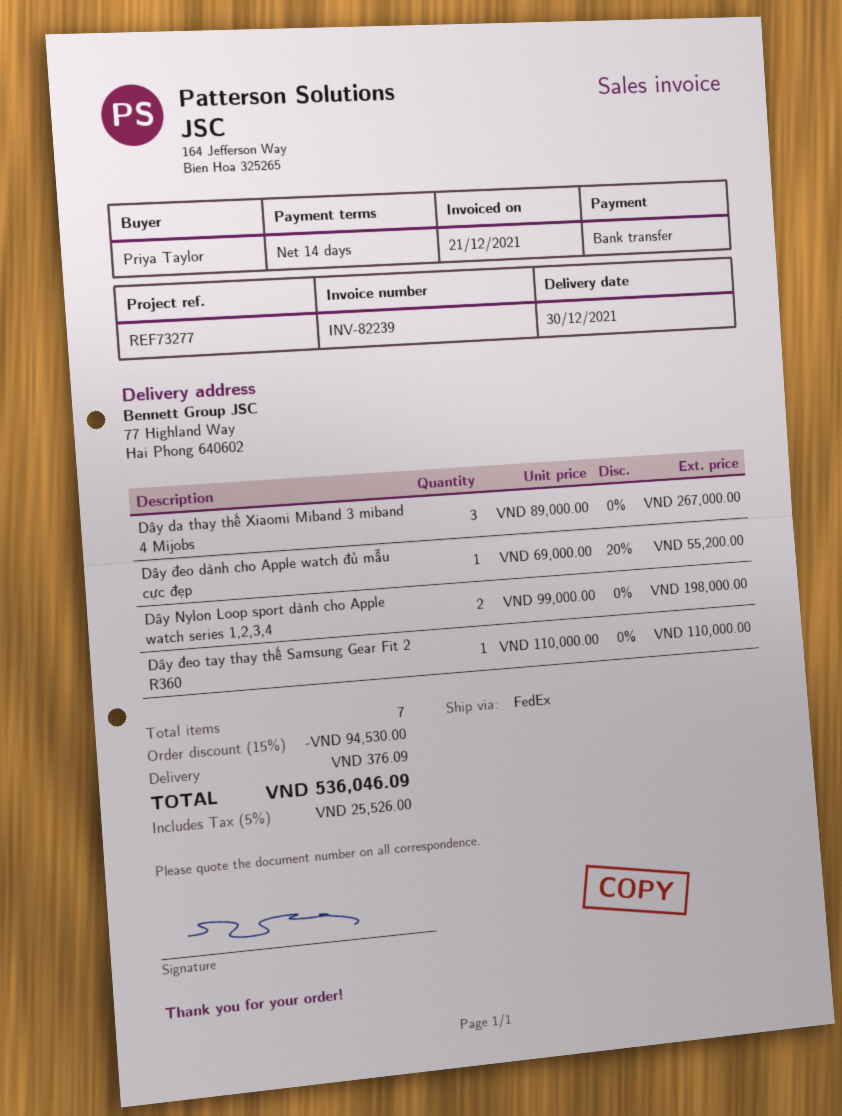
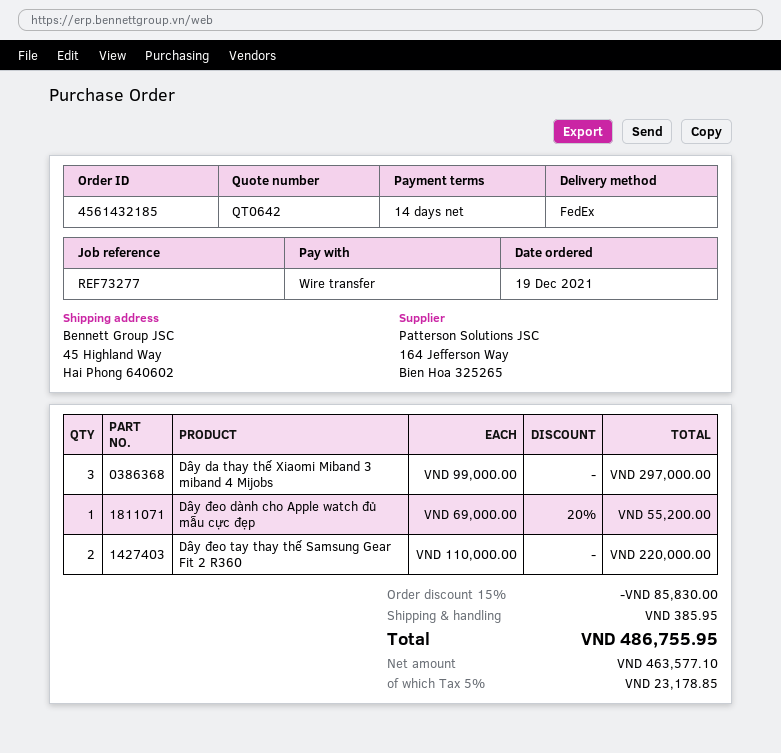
ship to: 77 Highland Way, Hai Phong 640602 -> 45 Highland Way, Hai Phong 640602
Dây da thay thế Xiaomi Miband 3 miband 4 Mijobs: 3 x 89000.00 = 267000.00 -> 3 x 99000.00 = 297000.00
Dây Nylon Loop sport dành cho Apple watch series 1,2,3,4: 2 x 99000.00 = 198000.00 -> none
Dây đeo tay thay thế Samsung Gear Fit 2 R360: 1 x 110000.00 = 110000.00 -> 2 x 110000.00 = 220000.00
discount: 15% = 94530.00 -> 15% = 85830.00
shipping: 376.09 -> 385.95
tax: 5% = 25526.00 -> 5% = 23178.85
total: 536046.09 -> 486755.95

